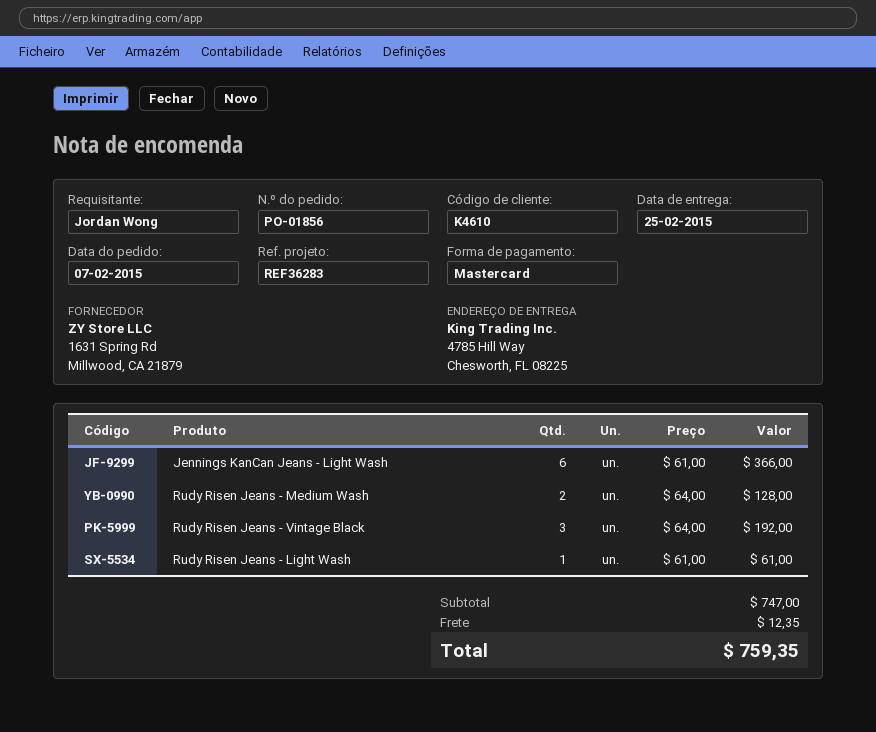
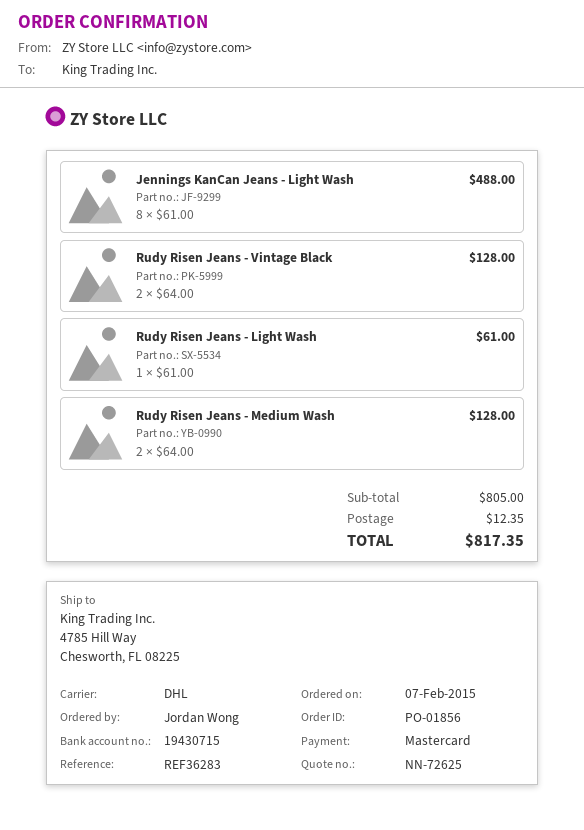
Jennings KanCan Jeans - Light Wash: 6 x 61.00 = 366.00 -> 8 x 61.00 = 488.00
Rudy Risen Jeans - Vintage Black: 3 x 64.00 = 192.00 -> 2 x 64.00 = 128.00
subtotal: 747.00 -> 805.00
total: 759.35 -> 817.35

